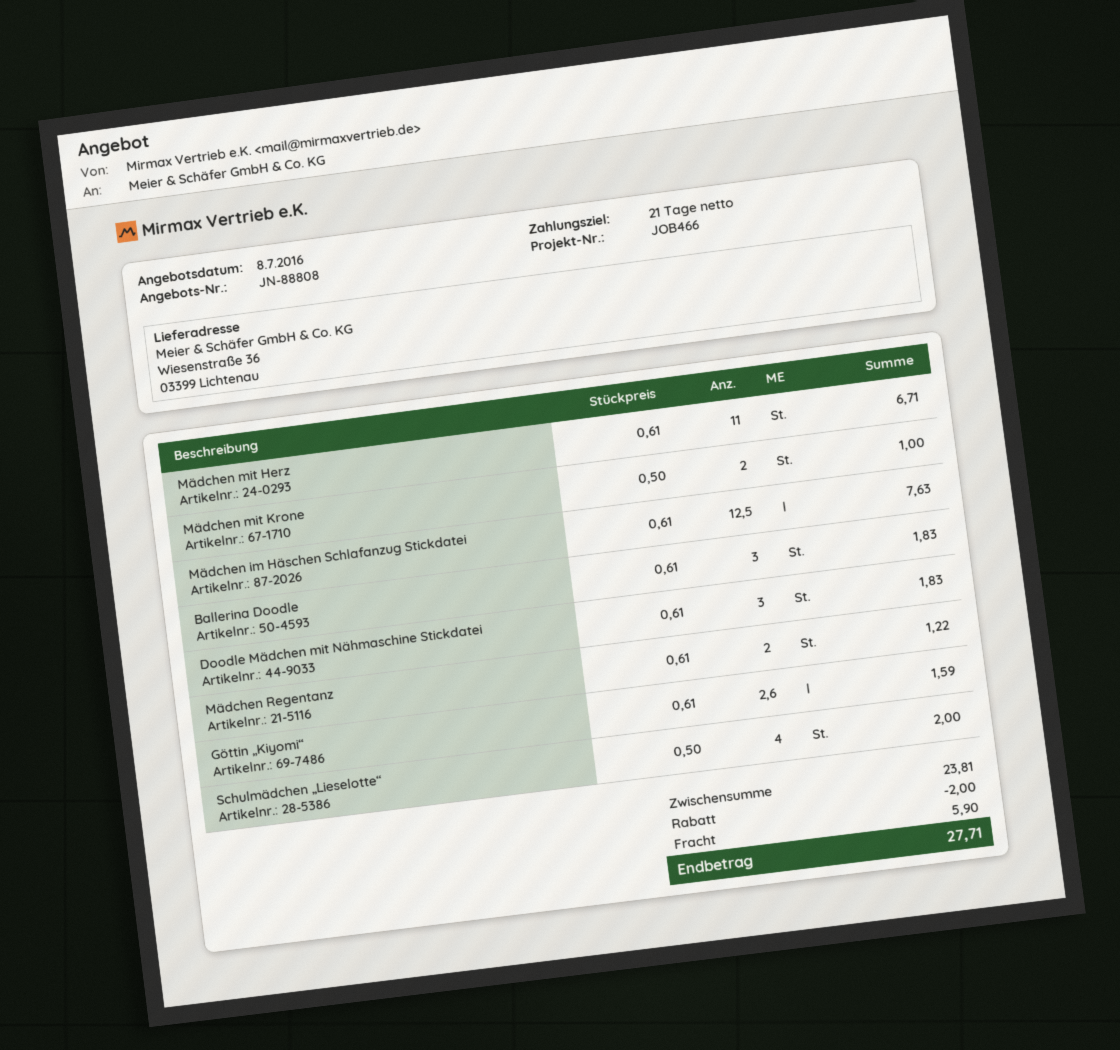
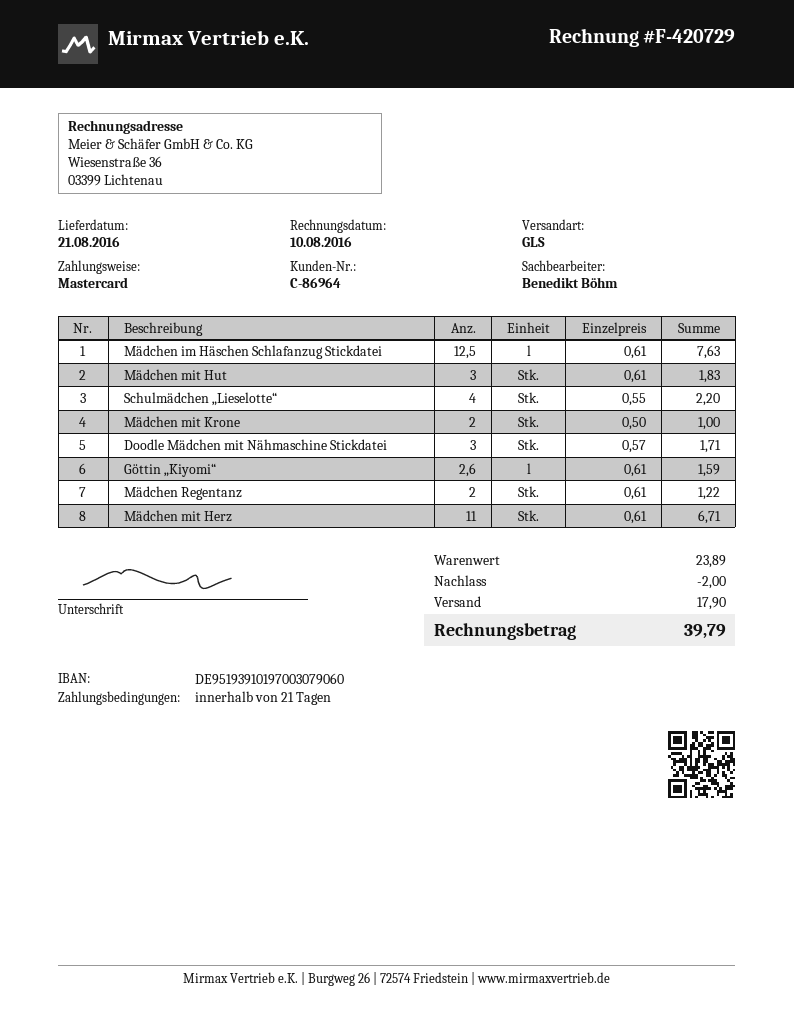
Ballerina Doodle: 3 x 0.61 = 1.83 -> none
Doodle Mädchen mit Nähmaschine Stickdatei: 3 x 0.61 = 1.83 -> 3 x 0.57 = 1.71
Schulmädchen „Lieselotte“: 4 x 0.50 = 2.00 -> 4 x 0.55 = 2.20
Mädchen mit Hut: none -> 3 x 0.61 = 1.83
subtotal: 23.81 -> 23.89
shipping: 5.90 -> 17.90
total: 27.71 -> 39.79

